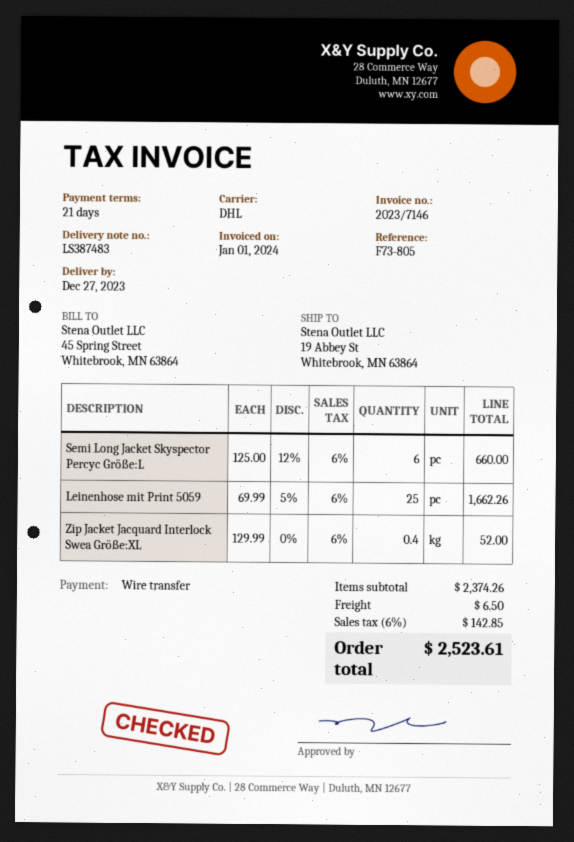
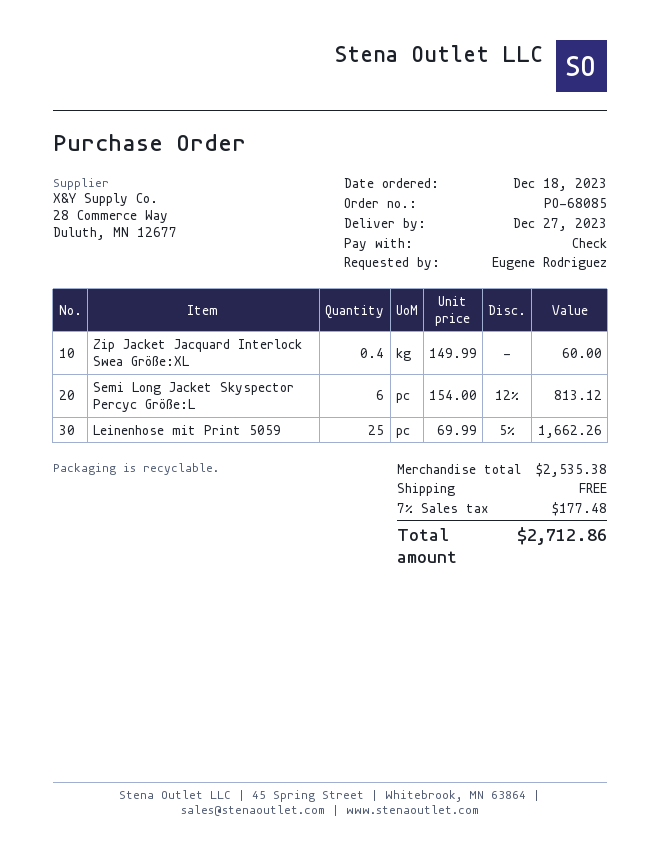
payment method: bank transfer -> cheque
Semi Long Jacket Skyspector Percyc Größe:L: 6 x 125.00 - 12% = 660.00 -> 6 x 154.00 - 12% = 813.12
Zip Jacket Jacquard Interlock Swea Größe:XL: 0.4 x 129.99 = 52.00 -> 0.4 x 149.99 = 60.00
subtotal: 2374.26 -> 2535.38
shipping: 6.50 -> 0.00
tax: 6% = 142.85 -> 7% = 177.48
total: 2523.61 -> 2712.86

